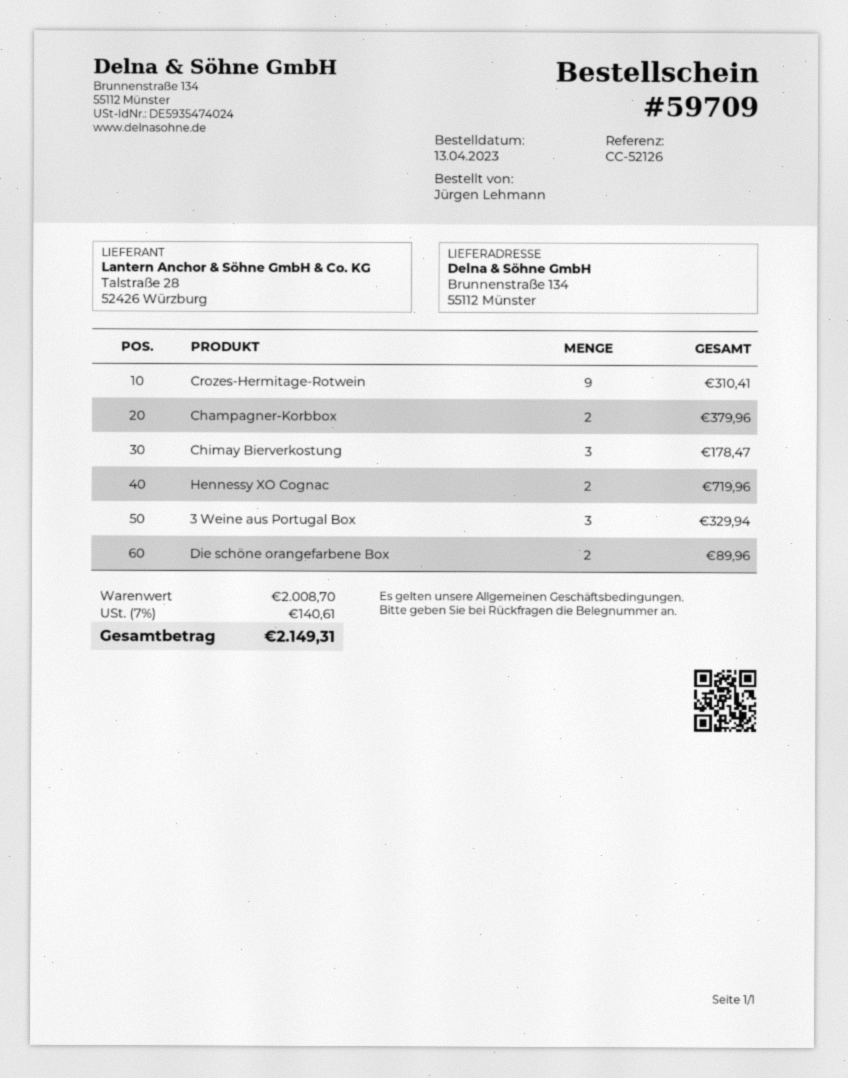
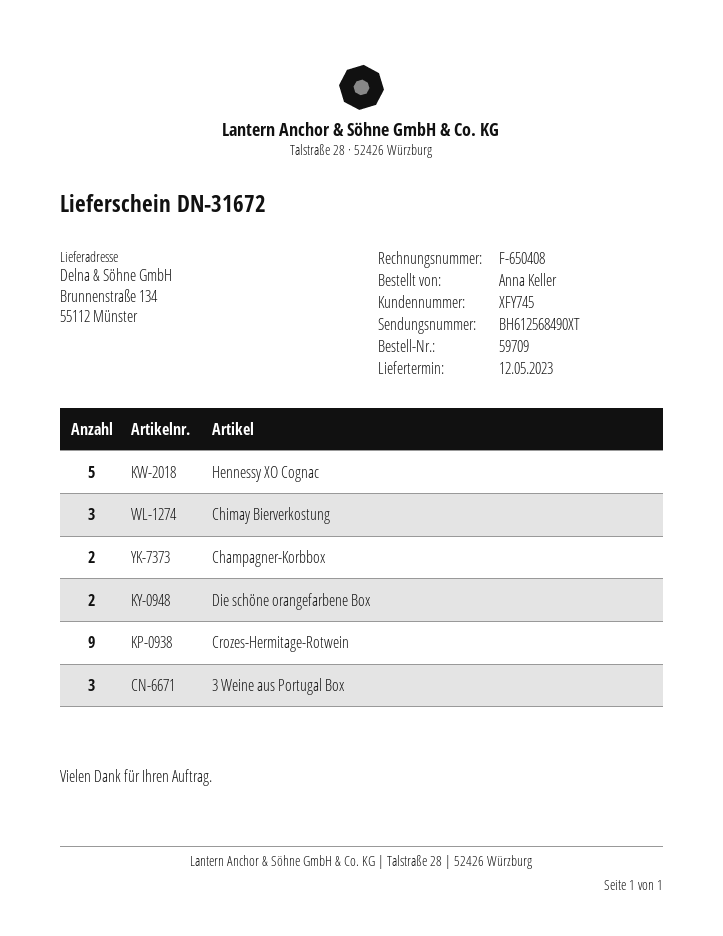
ordered by: Jürgen Lehmann -> Anna Keller
Hennessy XO Cognac: 2 -> 5

